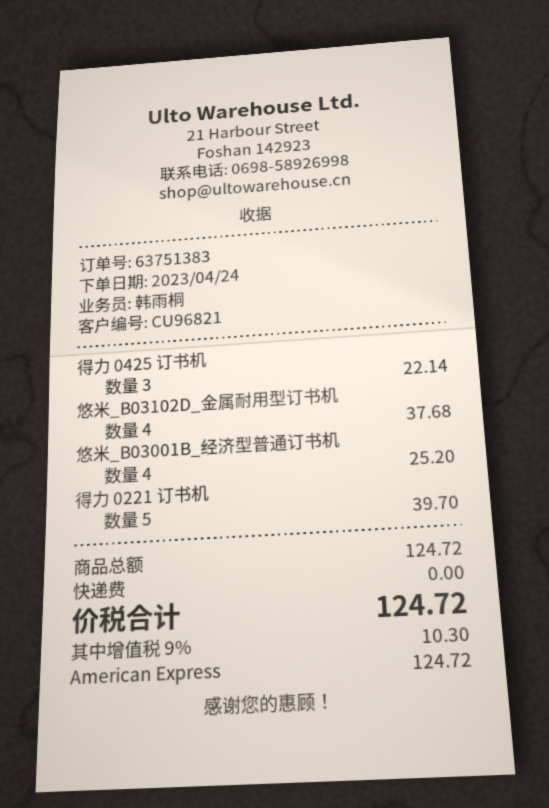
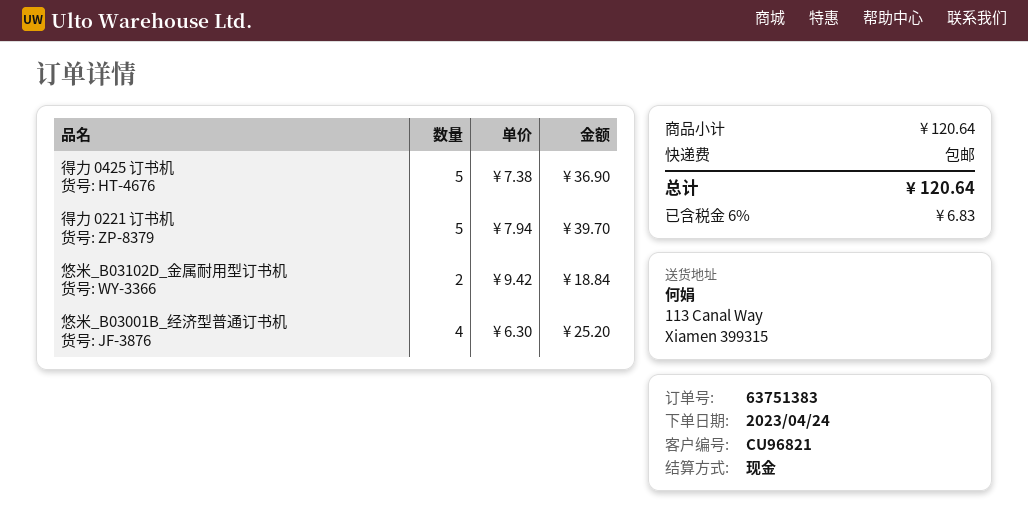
payment method: American Express -> cash
得力 0425 订书机: 3 for 22.14 -> 5 for 36.90
悠米_B03102D_金属耐用型订书机: 4 for 37.68 -> 2 for 18.84
subtotal: 124.72 -> 120.64
tax: 9% = 10.30 -> 6% = 6.83
total: 124.72 -> 120.64

